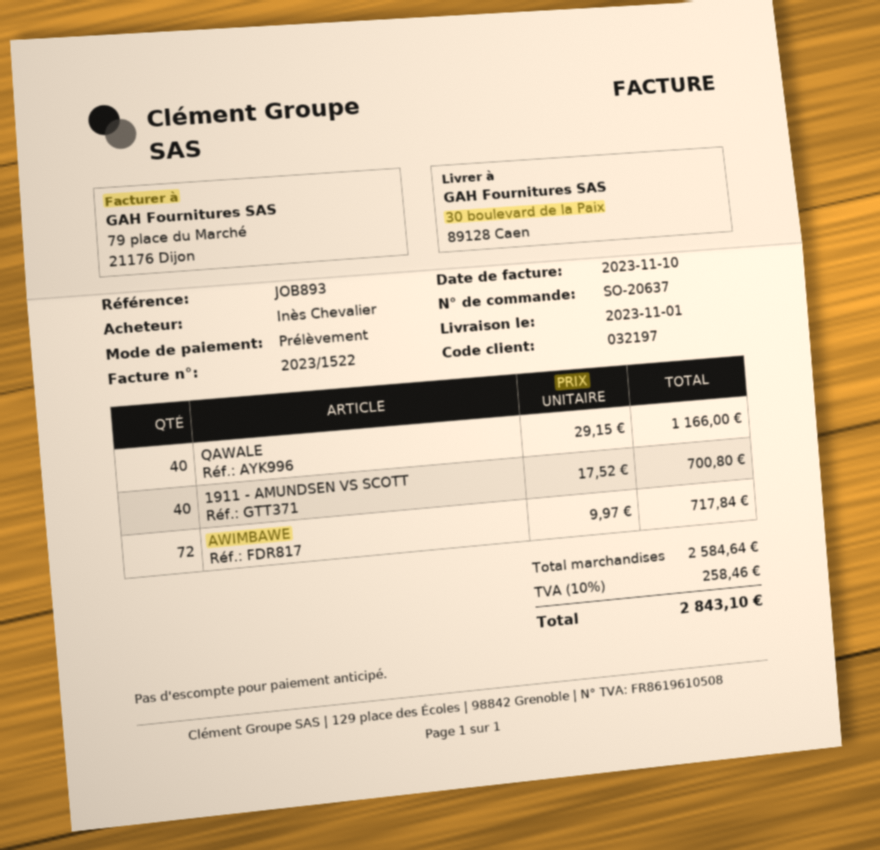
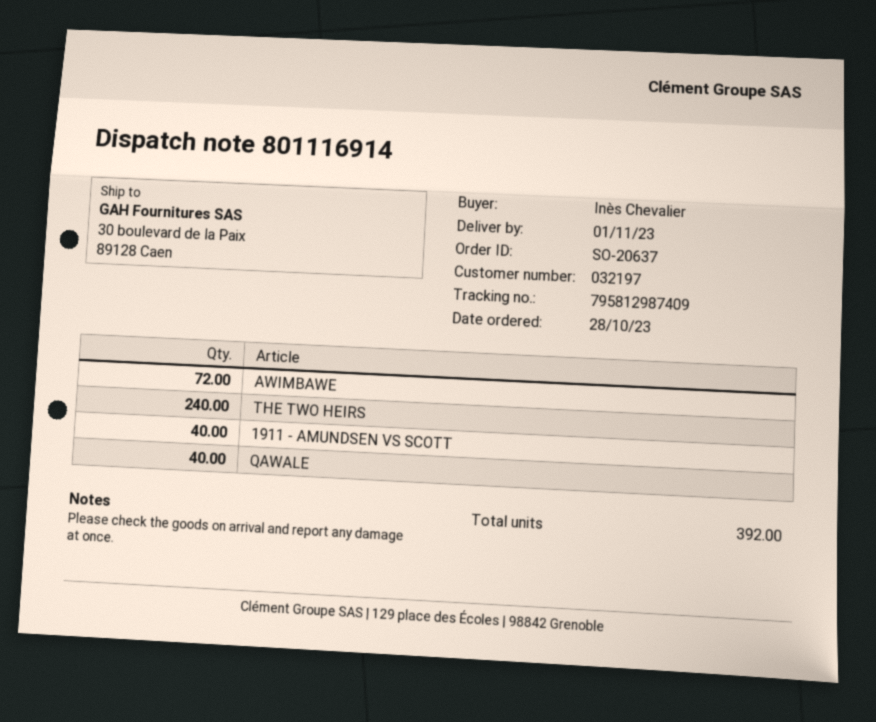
THE TWO HEIRS: none -> 240

